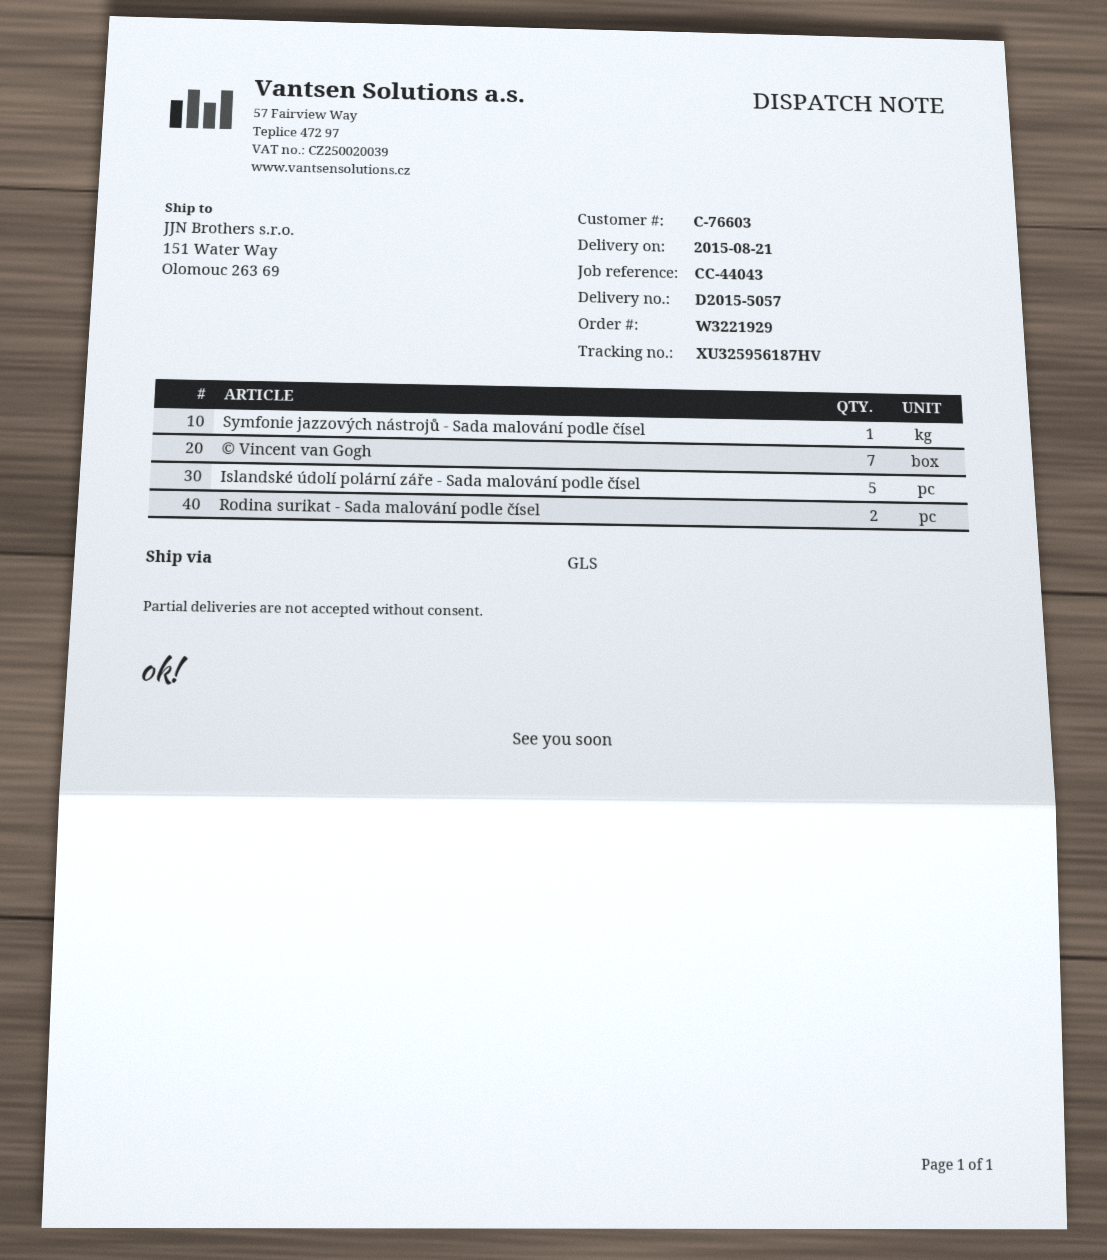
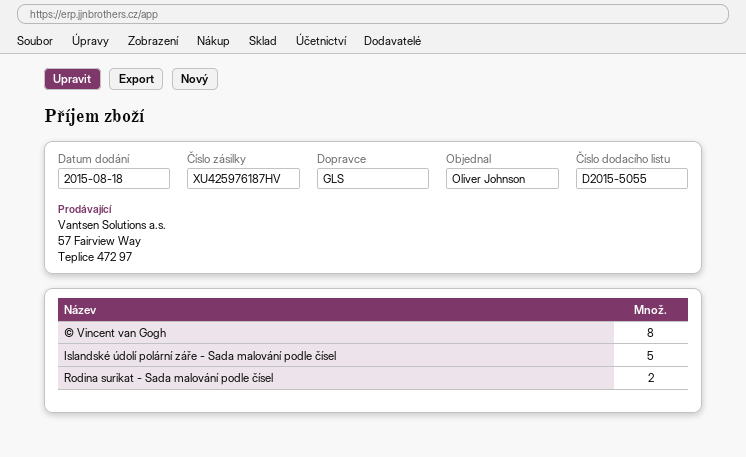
delivery note number: D2015-5057 -> D2015-5055
delivery date: 2015-08-21 -> 2015-08-18
tracking number: XU325956187HV -> XU425976187HV
Symfonie jazzových nástrojů - Sada malování podle čísel: 1 -> none
© Vincent van Gogh: 7 -> 8

